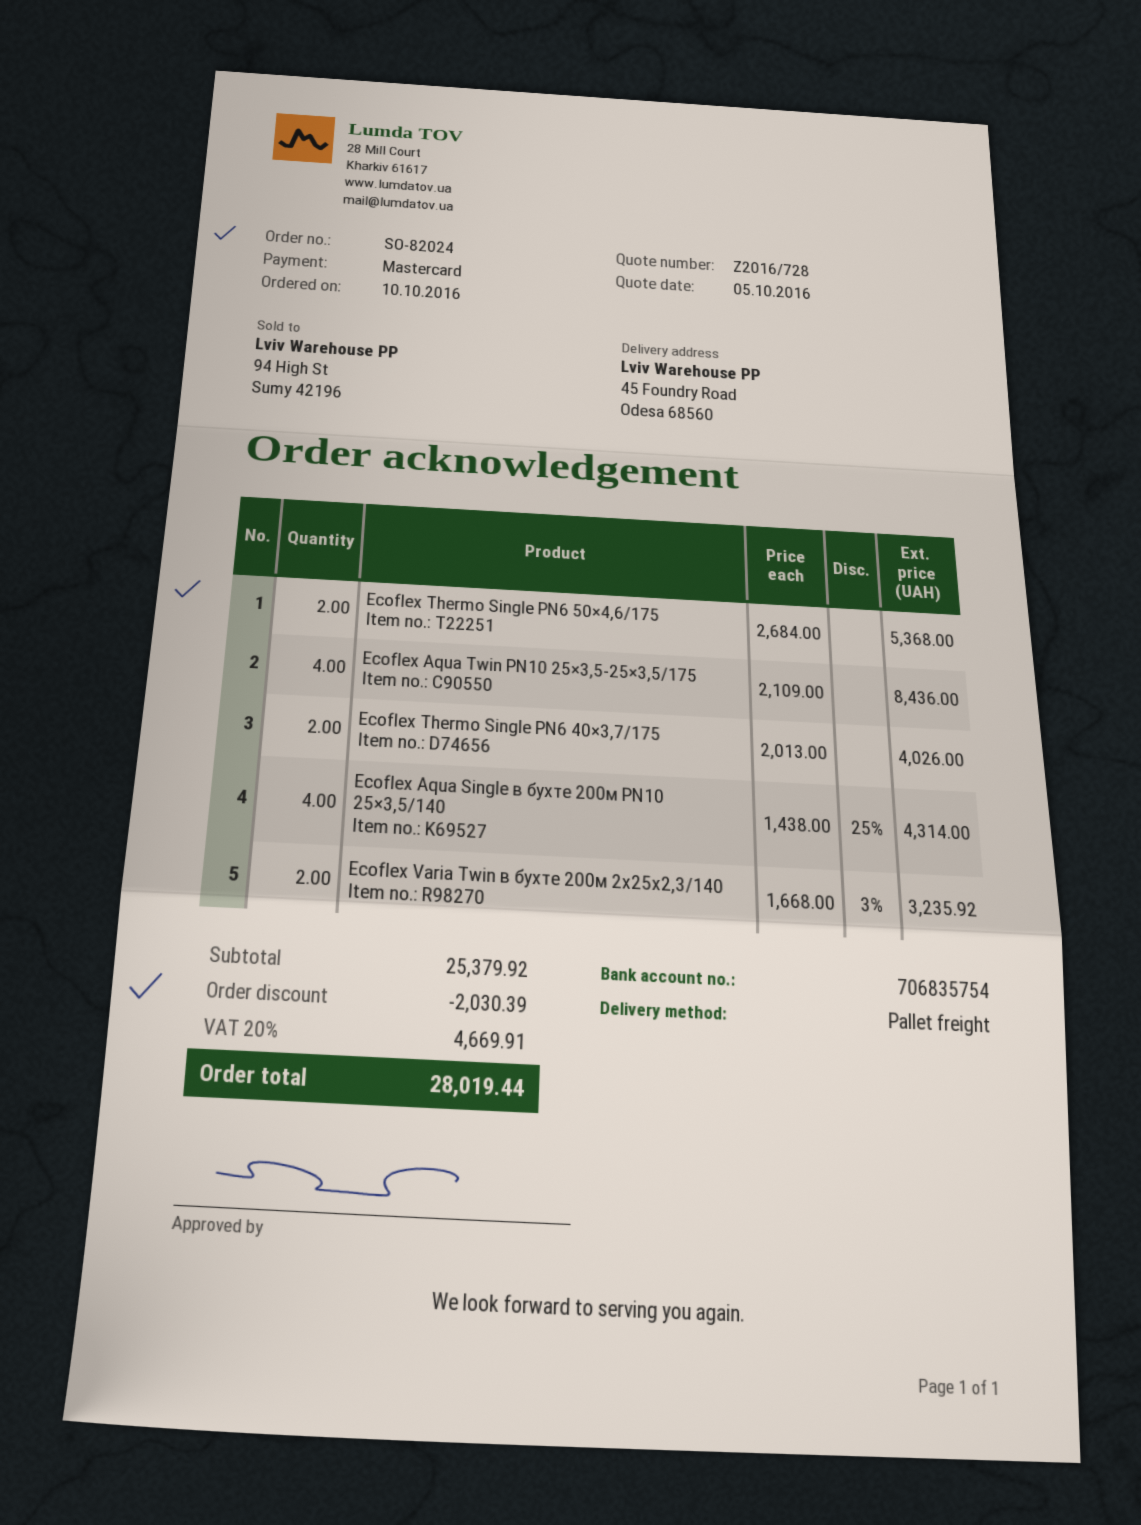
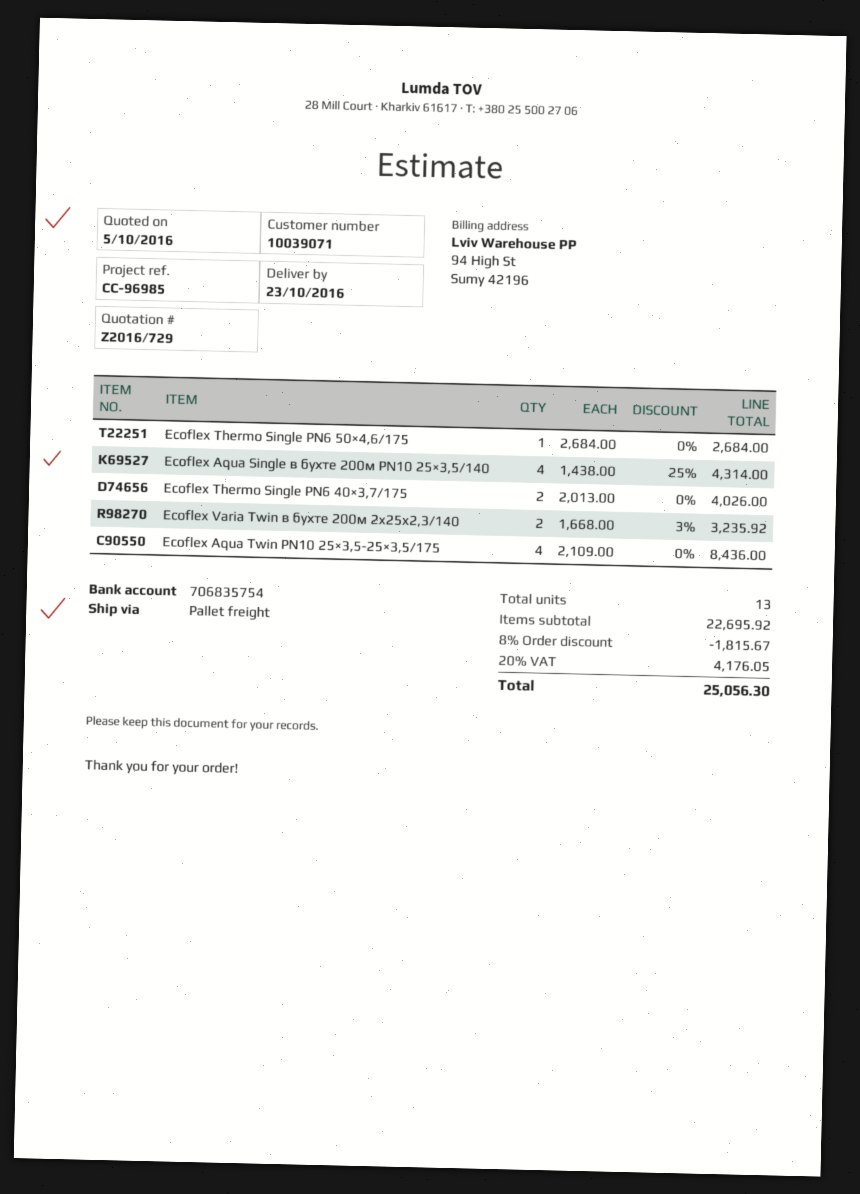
quote number: Z2016/728 -> Z2016/729
Ecoflex Thermo Single PN6 50×4,6/175: 2 x 2684.00 = 5368.00 -> 1 x 2684.00 = 2684.00
subtotal: 25379.92 -> 22695.92
discount: 2030.39 -> 1815.67
tax: 20% = 4669.91 -> 20% = 4176.05
total: 28019.44 -> 25056.30

